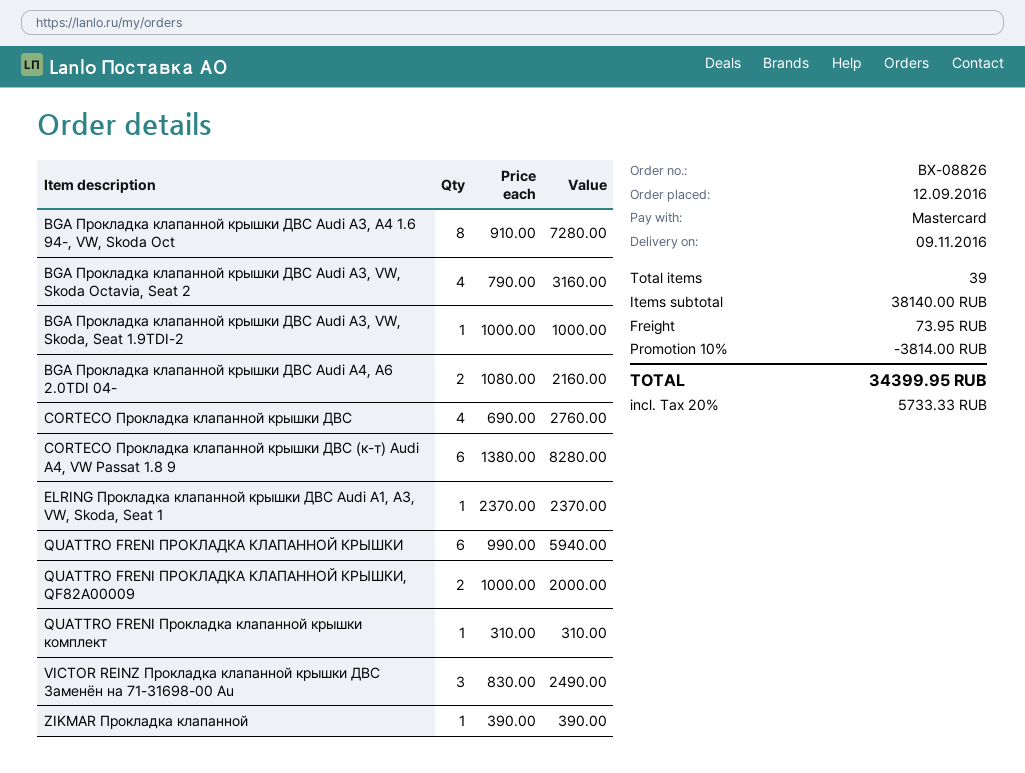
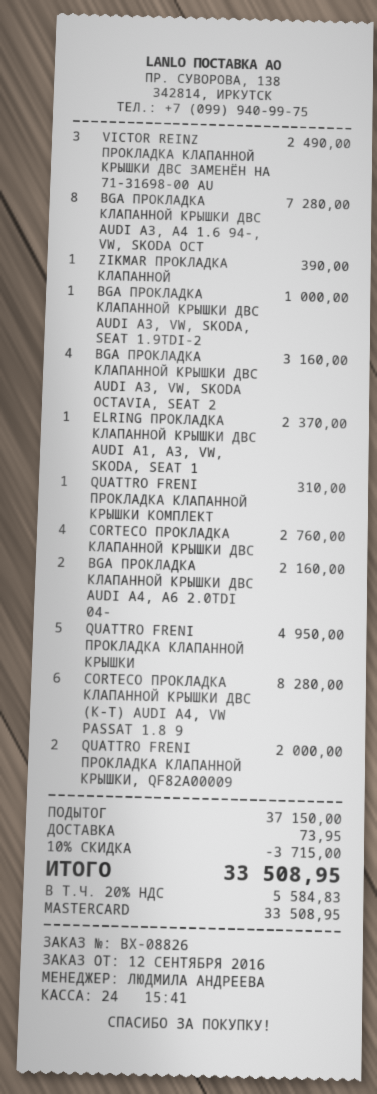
QUATTRO FRENI ПРОКЛАДКА КЛАПАННОЙ КРЫШКИ: 6 for 5940.00 -> 5 for 4950.00
subtotal: 38140.00 -> 37150.00
discount: 10% = 3814.00 -> 10% = 3715.00
tax: 20% = 5733.33 -> 20% = 5584.83
total: 34399.95 -> 33508.95

